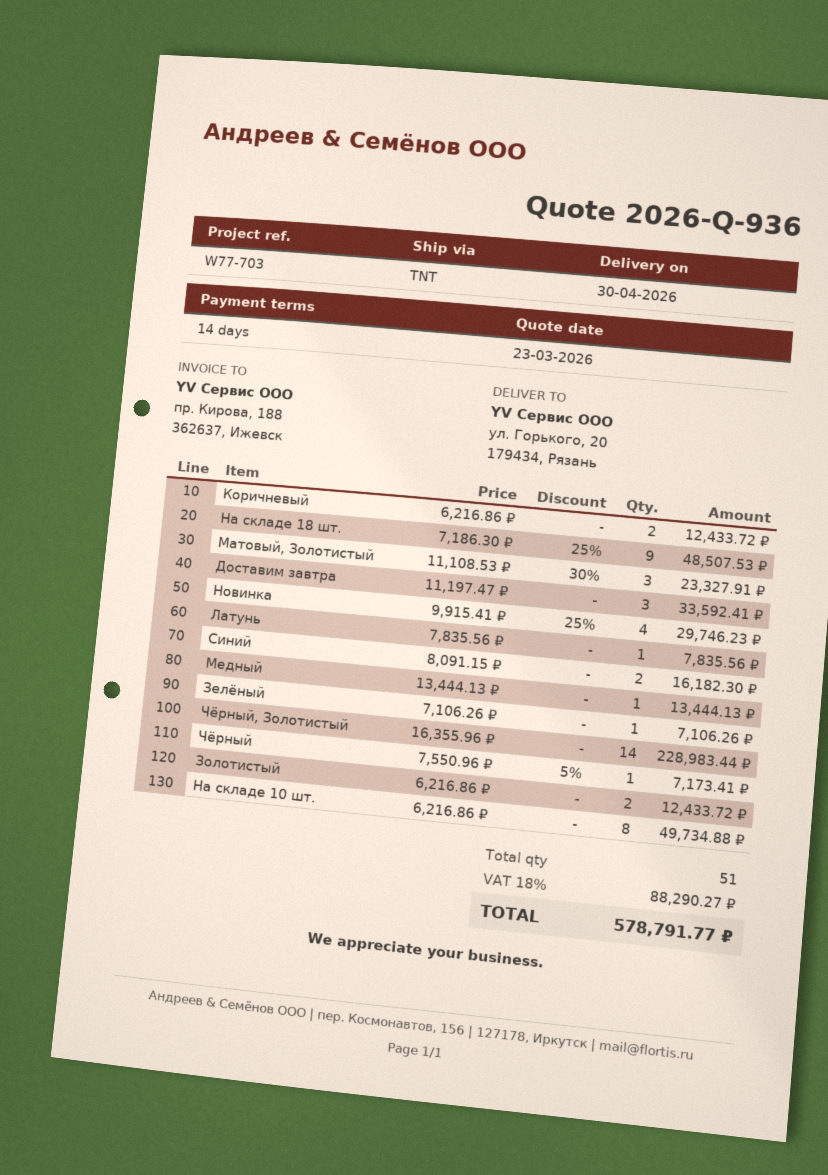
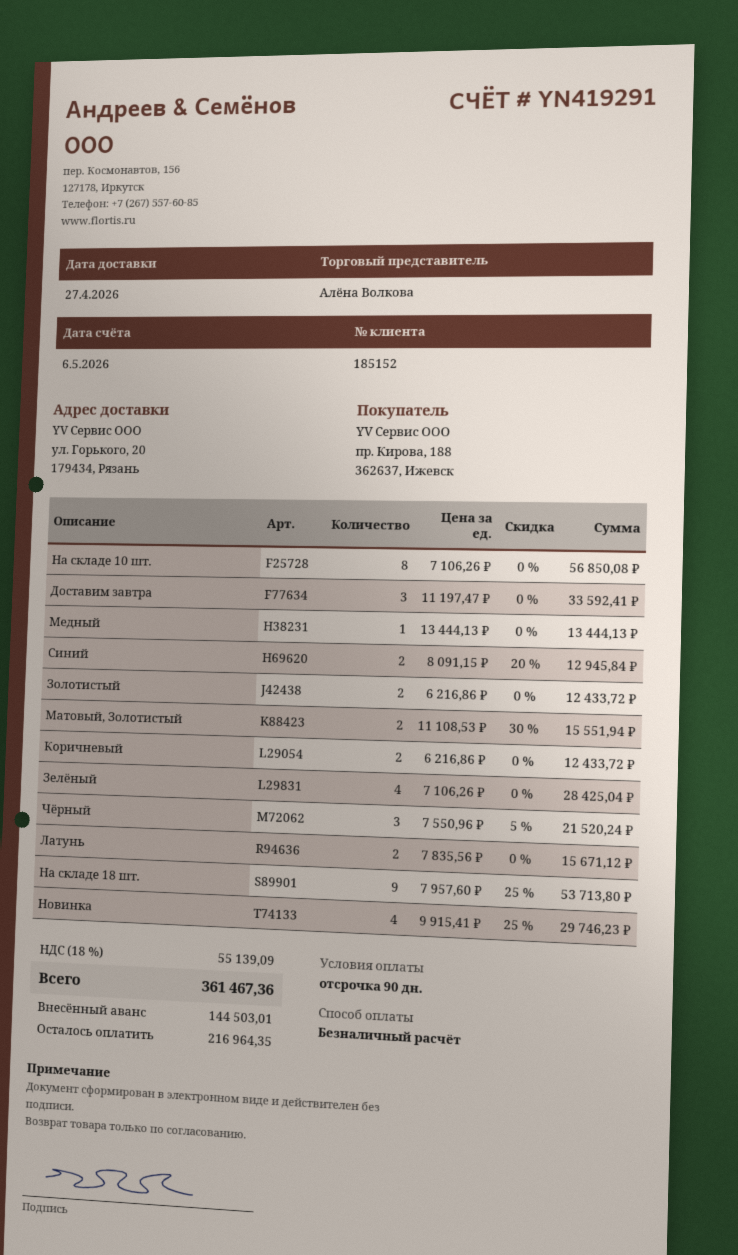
delivery date: 2026-04-30 -> 2026-04-27
payment terms: 14 days -> 90 days
На складе 18 шт.: 9 x 7186.30 - 25% = 48507.53 -> 9 x 7957.60 - 25% = 53713.80
Матовый, Золотистый: 3 x 11108.53 - 30% = 23327.91 -> 2 x 11108.53 - 30% = 15551.94
Латунь: 1 x 7835.56 = 7835.56 -> 2 x 7835.56 = 15671.12
Синий: 2 x 8091.15 = 16182.30 -> 2 x 8091.15 - 20% = 12945.84
Зелёный: 1 x 7106.26 = 7106.26 -> 4 x 7106.26 = 28425.04
Чёрный, Золотистый: 14 x 16355.96 = 228983.44 -> none
Чёрный: 1 x 7550.96 - 5% = 7173.41 -> 3 x 7550.96 - 5% = 21520.24
На складе 10 шт.: 8 x 6216.86 = 49734.88 -> 8 x 7106.26 = 56850.08
tax: 18% = 88290.27 -> 18% = 55139.09
total: 578791.77 -> 361467.36

